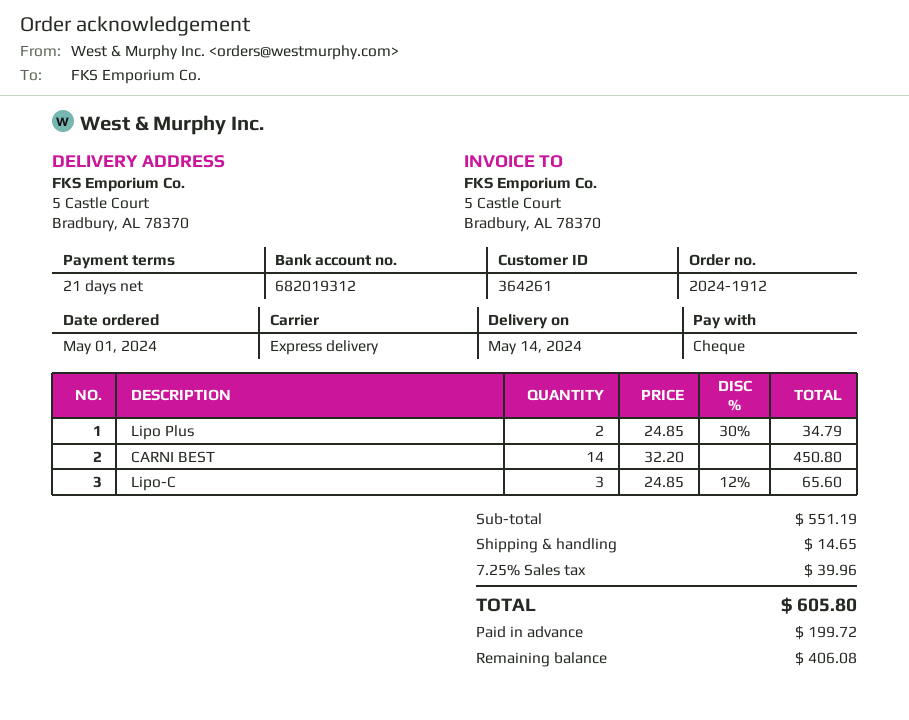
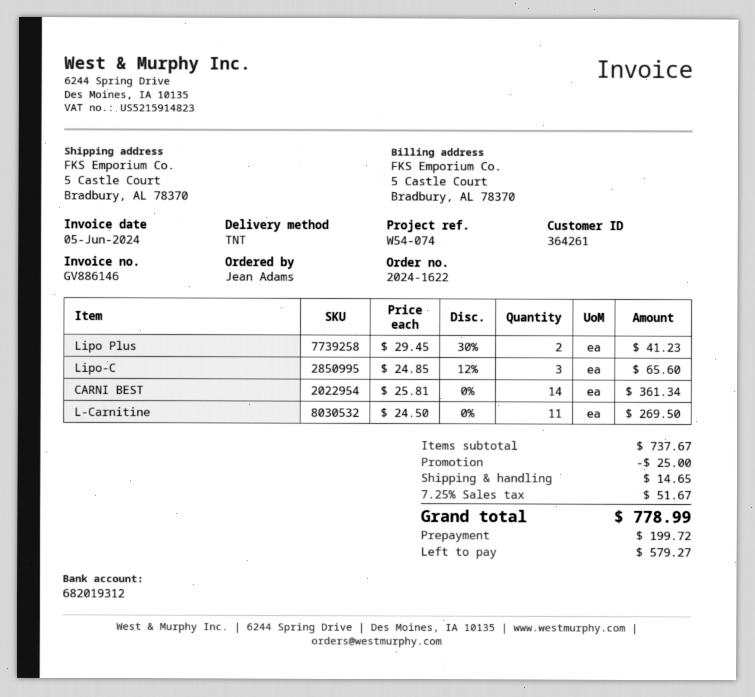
order number: 2024-1912 -> 2024-1622
shipping method: express -> TNT
Lipo Plus: 2 x 24.85 - 30% = 34.79 -> 2 x 29.45 - 30% = 41.23
CARNI BEST: 14 x 32.20 = 450.80 -> 14 x 25.81 = 361.34
L-Carnitine: none -> 11 x 24.50 = 269.50
subtotal: 551.19 -> 737.67
discount: none -> 25.00
tax: 7.25% = 39.96 -> 7.25% = 51.67
total: 605.80 -> 778.99
balance: 406.08 -> 579.27

